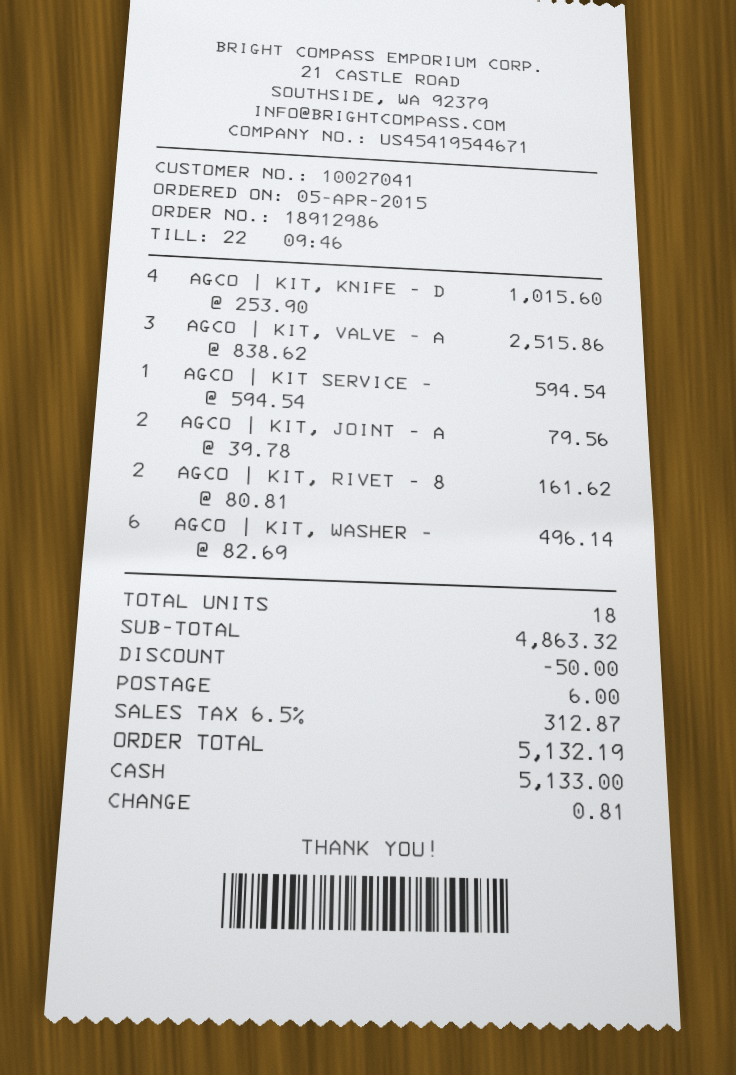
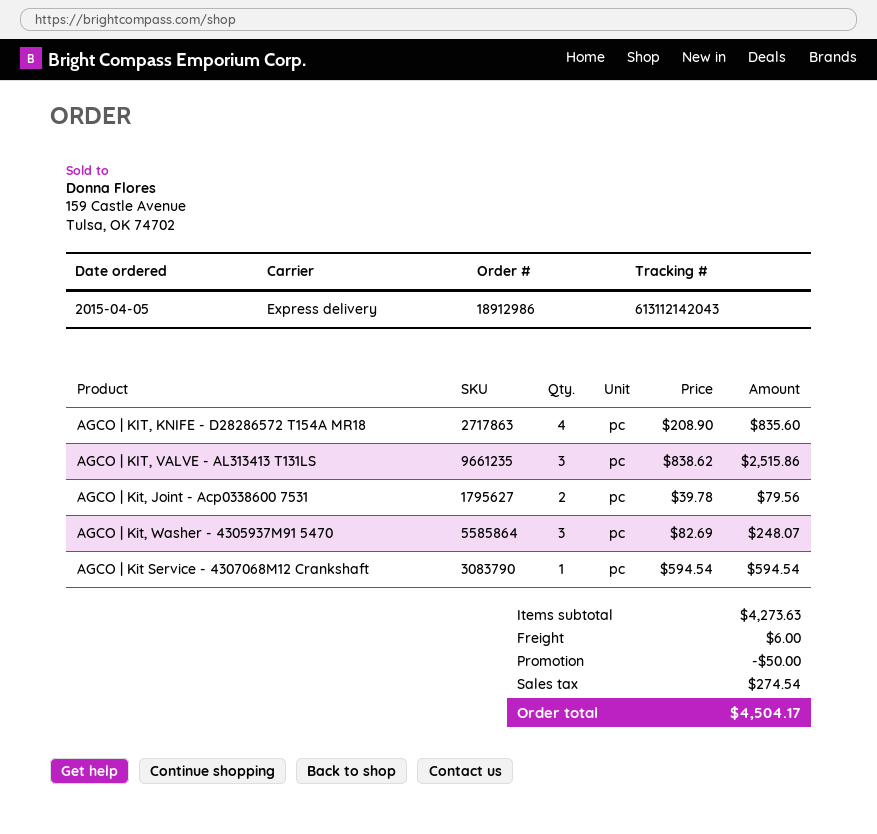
AGCO | KIT, KNIFE - D: 4 x 253.90 = 1015.60 -> 4 x 208.90 = 835.60
AGCO | KIT, RIVET - 8: 2 x 80.81 = 161.62 -> none
AGCO | KIT, WASHER -: 6 x 82.69 = 496.14 -> 3 x 82.69 = 248.07
subtotal: 4863.32 -> 4273.63
tax: 312.87 -> 274.54
total: 5132.19 -> 4504.17

